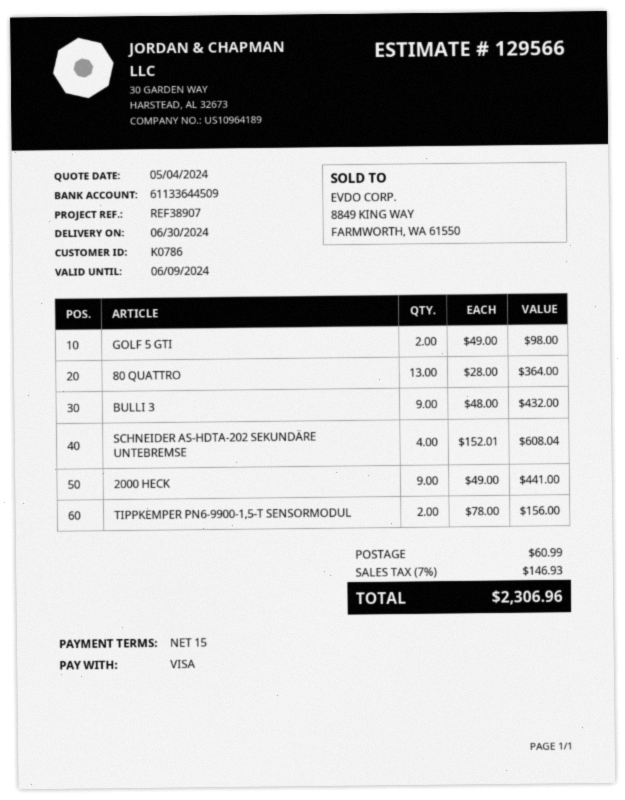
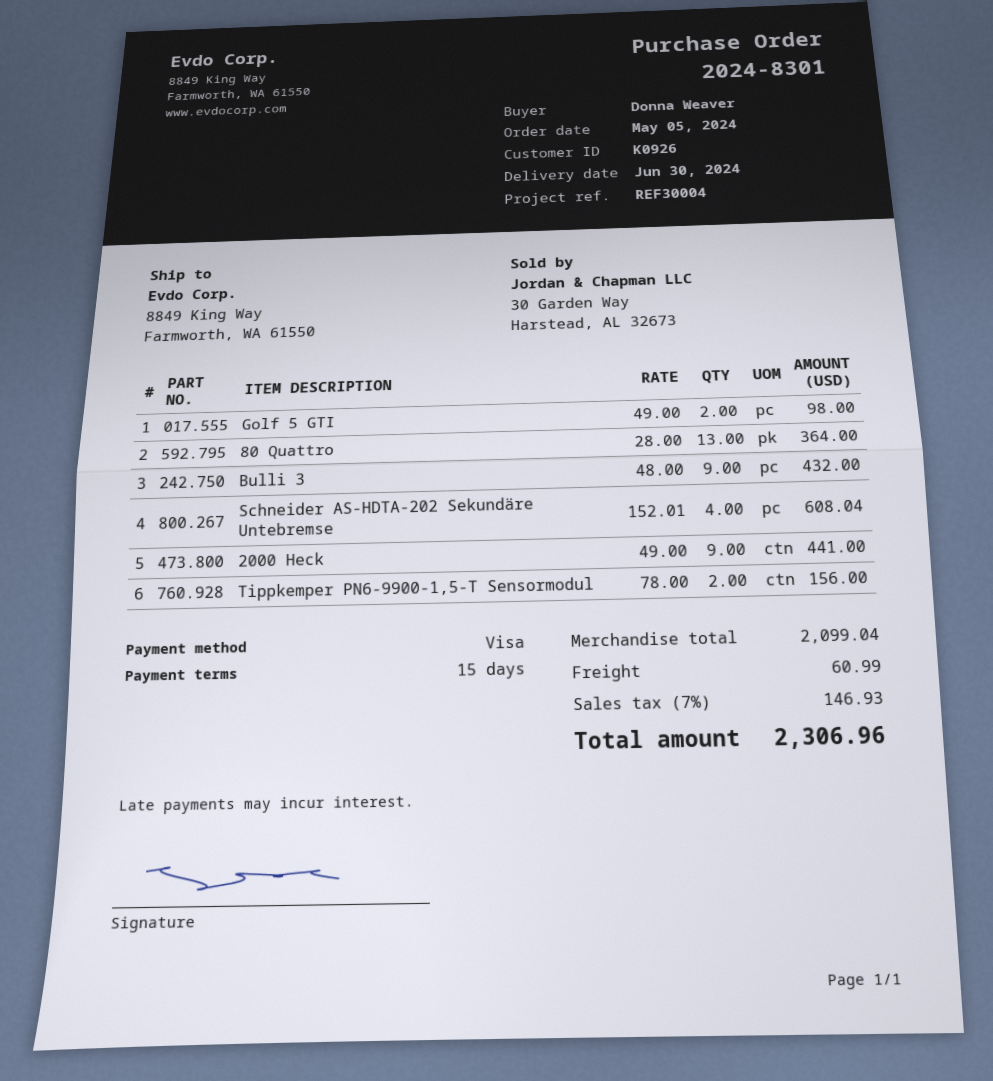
customer number: K0786 -> K0926
reference: REF38907 -> REF30004

